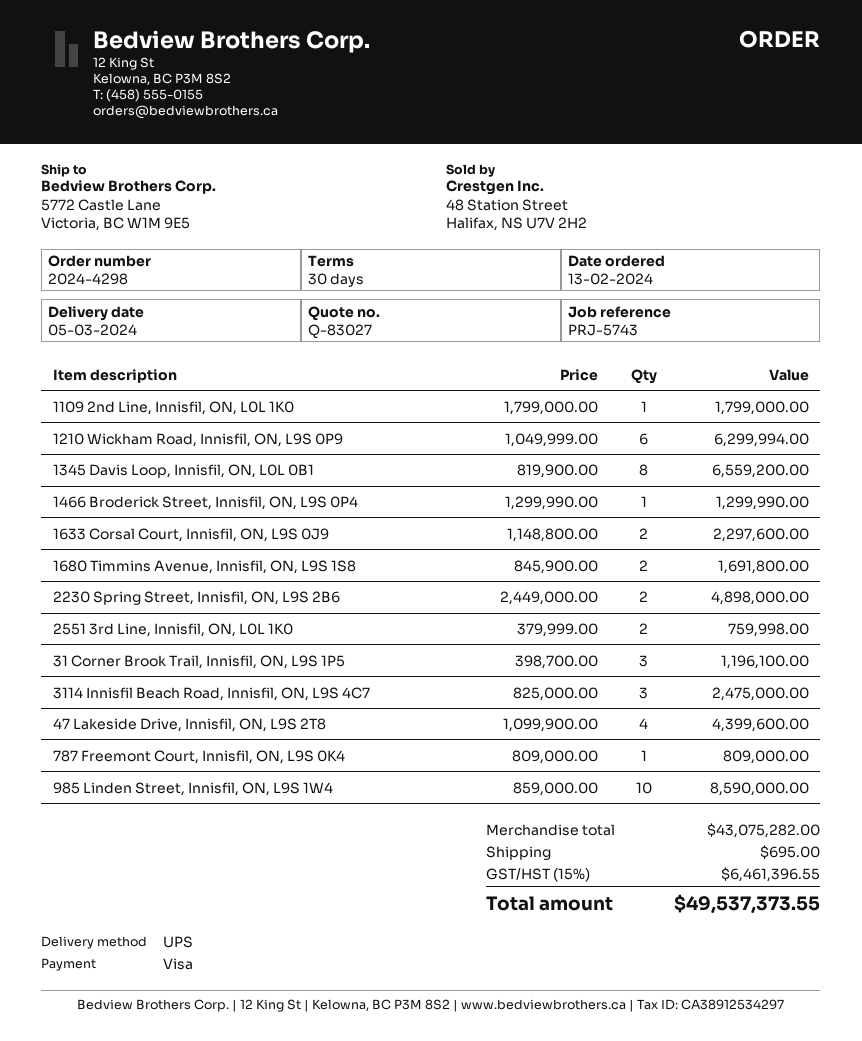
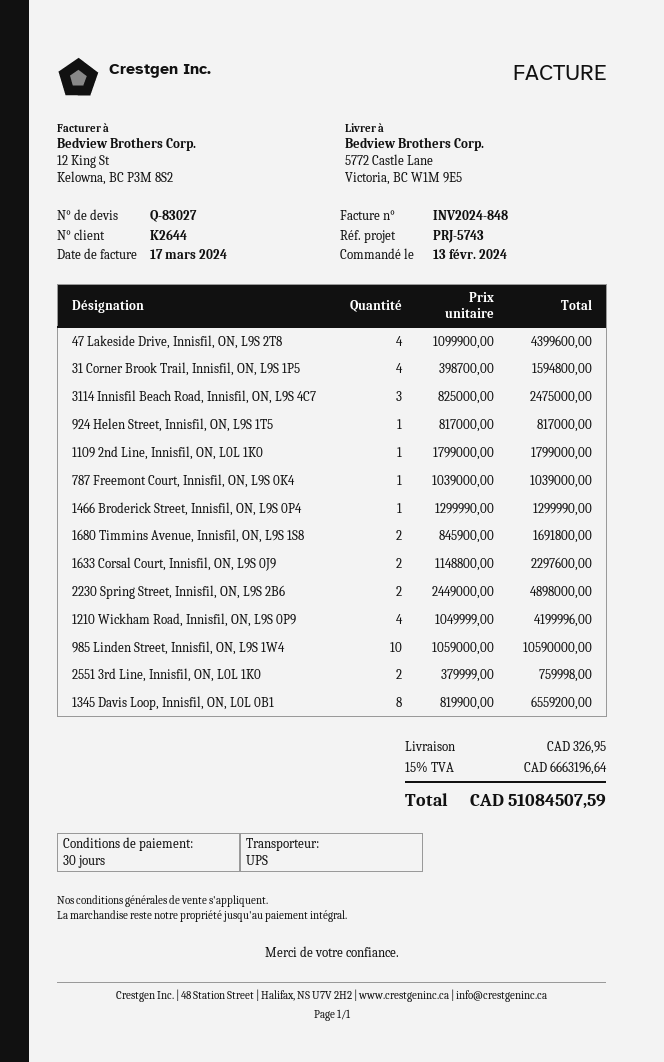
1210 Wickham Road, Innisfil, ON, L9S 0P9: 6 x 1049999.00 = 6299994.00 -> 4 x 1049999.00 = 4199996.00
31 Corner Brook Trail, Innisfil, ON, L9S 1P5: 3 x 398700.00 = 1196100.00 -> 4 x 398700.00 = 1594800.00
787 Freemont Court, Innisfil, ON, L9S 0K4: 1 x 809000.00 = 809000.00 -> 1 x 1039000.00 = 1039000.00
985 Linden Street, Innisfil, ON, L9S 1W4: 10 x 859000.00 = 8590000.00 -> 10 x 1059000.00 = 10590000.00
924 Helen Street, Innisfil, ON, L9S 1T5: none -> 1 x 817000.00 = 817000.00
shipping: 695.00 -> 326.95
tax: 15% = 6461396.55 -> 15% = 6663196.64
total: 49537373.55 -> 51084507.59

